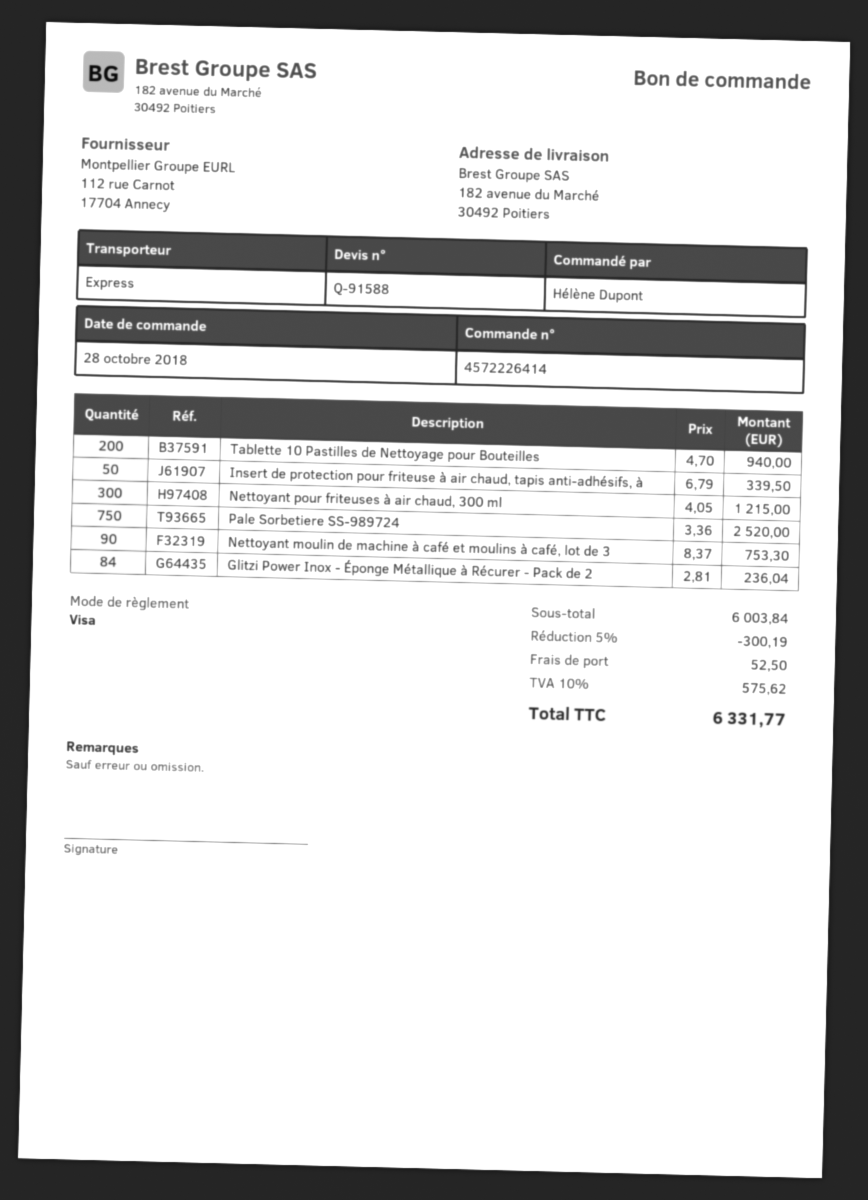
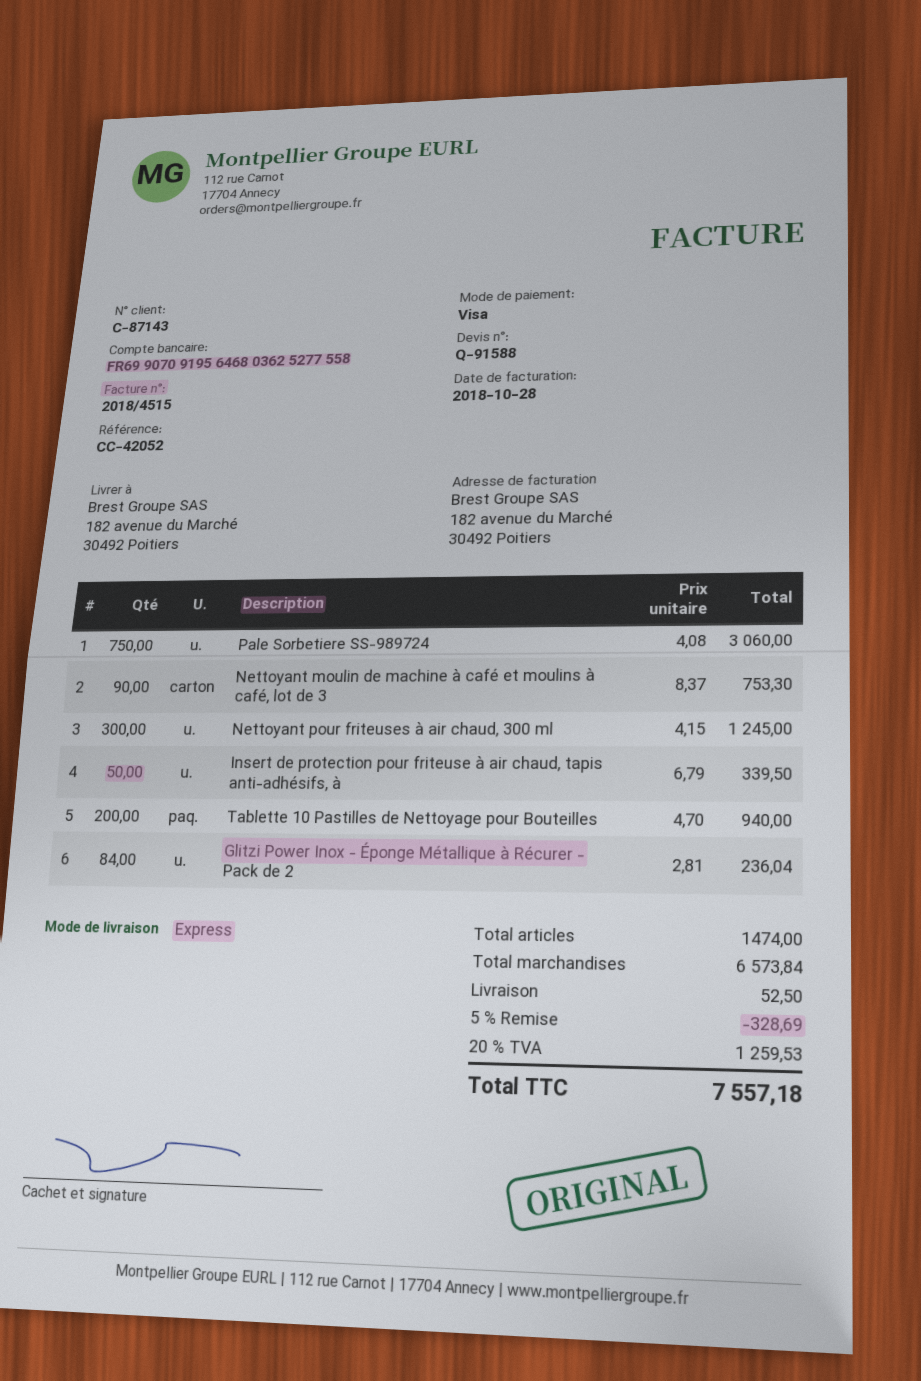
Nettoyant pour friteuses à air chaud, 300 ml: 300 x 4.05 = 1215.00 -> 300 x 4.15 = 1245.00
Pale Sorbetiere SS-989724: 750 x 3.36 = 2520.00 -> 750 x 4.08 = 3060.00
subtotal: 6003.84 -> 6573.84
discount: 5% = 300.19 -> 5% = 328.69
tax: 10% = 575.62 -> 20% = 1259.53
total: 6331.77 -> 7557.18

